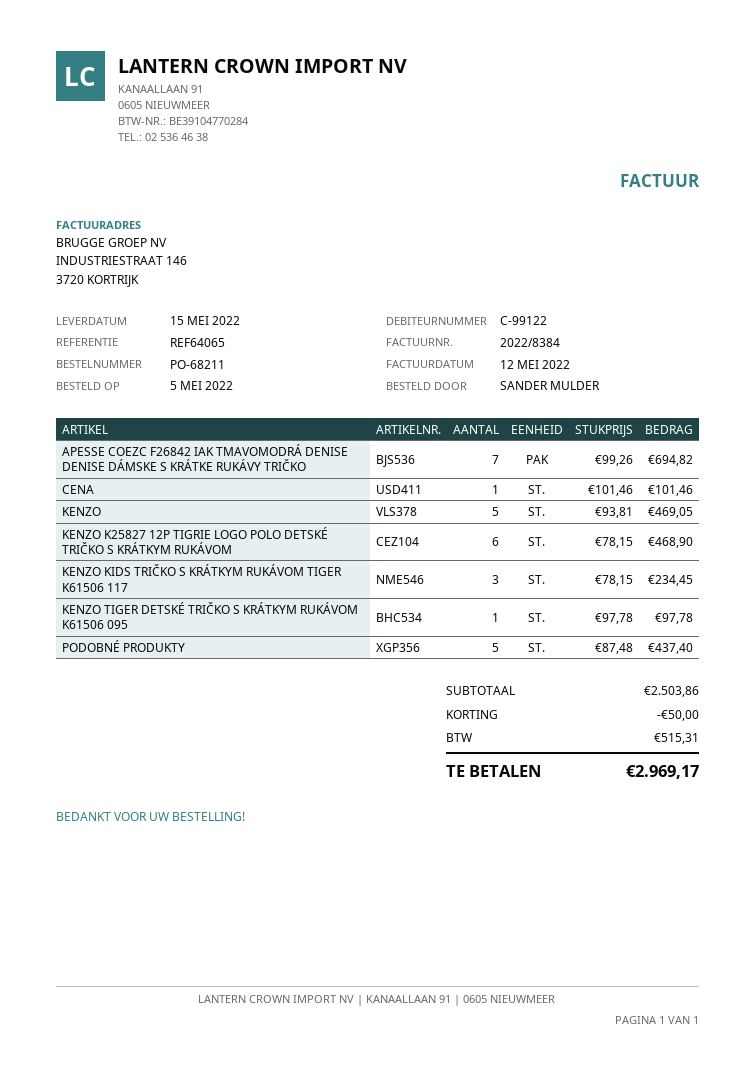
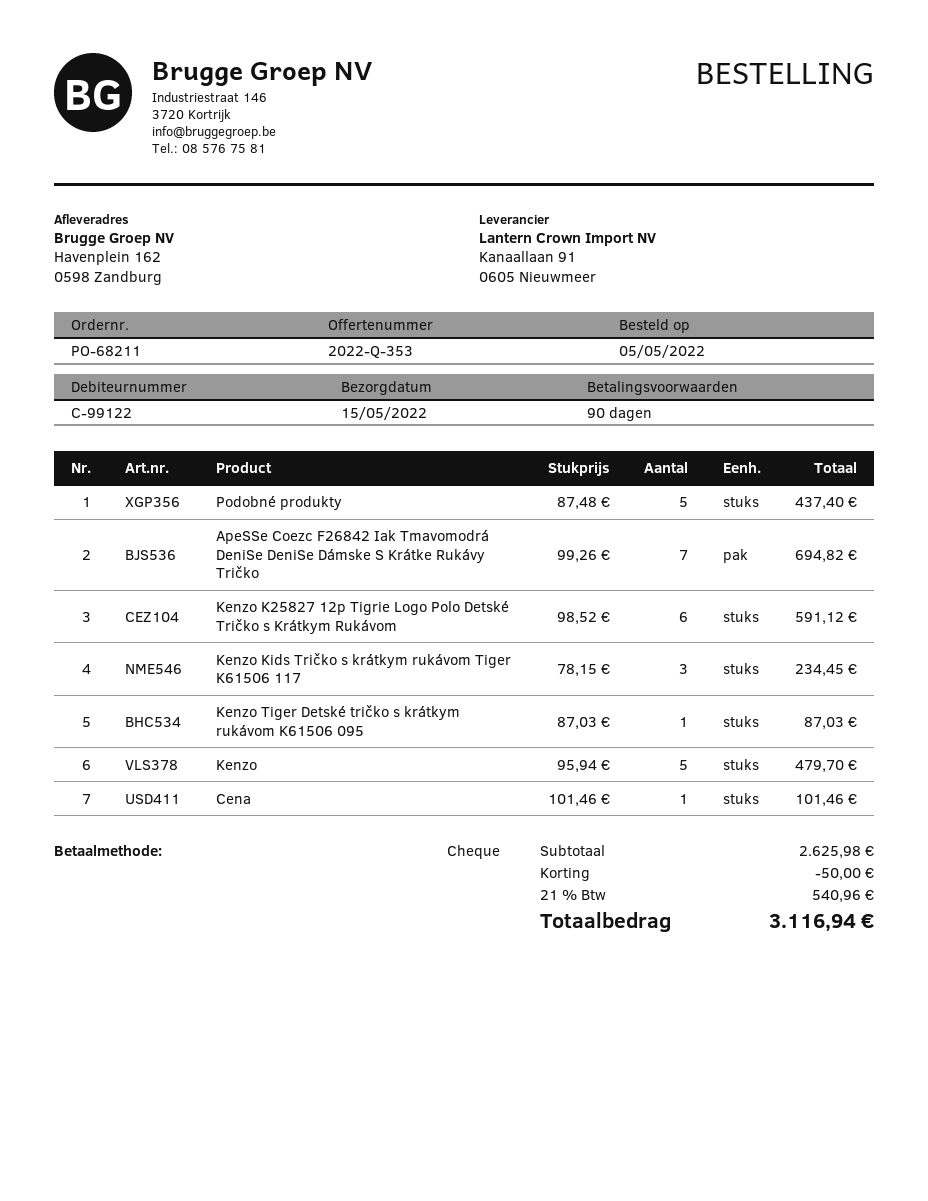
KENZO: 5 x 93.81 = 469.05 -> 5 x 95.94 = 479.70
KENZO K25827 12P TIGRIE LOGO POLO DETSKÉ TRIČKO S KRÁTKYM RUKÁVOM: 6 x 78.15 = 468.90 -> 6 x 98.52 = 591.12
KENZO TIGER DETSKÉ TRIČKO S KRÁTKYM RUKÁVOM K61506 095: 1 x 97.78 = 97.78 -> 1 x 87.03 = 87.03
subtotal: 2503.86 -> 2625.98
tax: 515.31 -> 540.96
total: 2969.17 -> 3116.94

